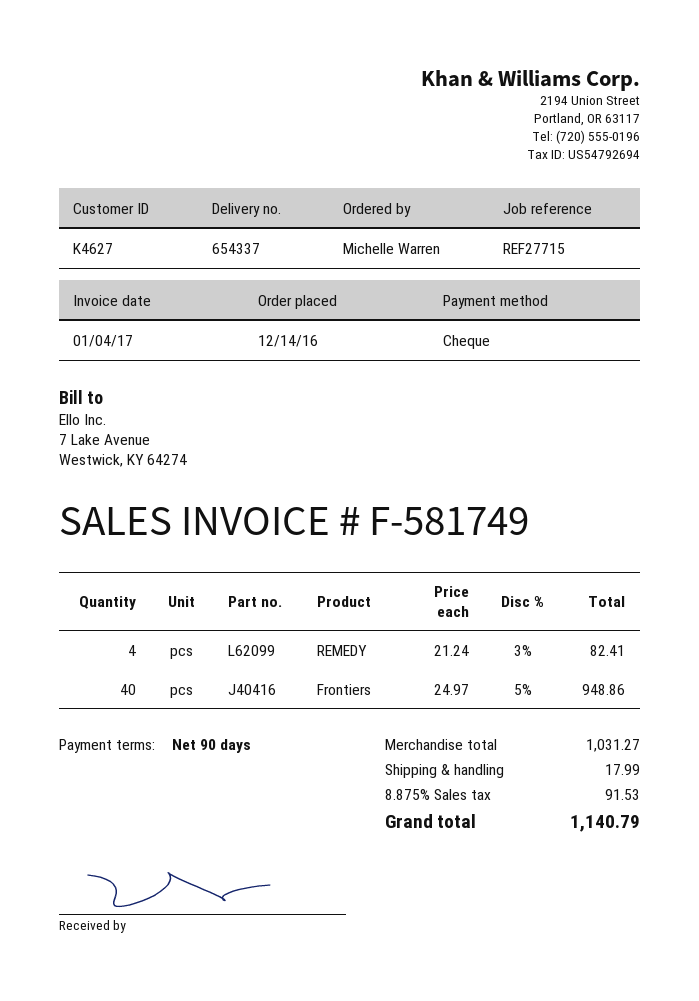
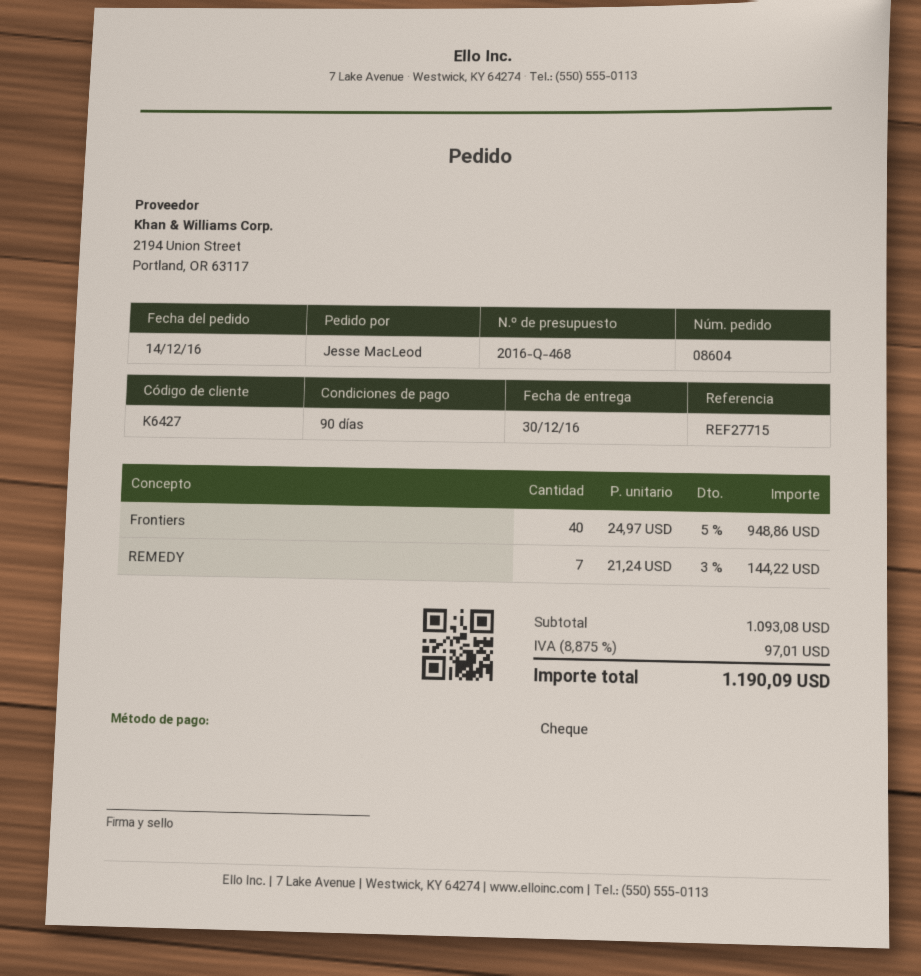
customer number: K4627 -> K6427
ordered by: Michelle Warren -> Jesse MacLeod
REMEDY: 4 x 21.24 - 3% = 82.41 -> 7 x 21.24 - 3% = 144.22
subtotal: 1031.27 -> 1093.08
shipping: 17.99 -> none
tax: 8.875% = 91.53 -> 8.875% = 97.01
total: 1140.79 -> 1190.09

